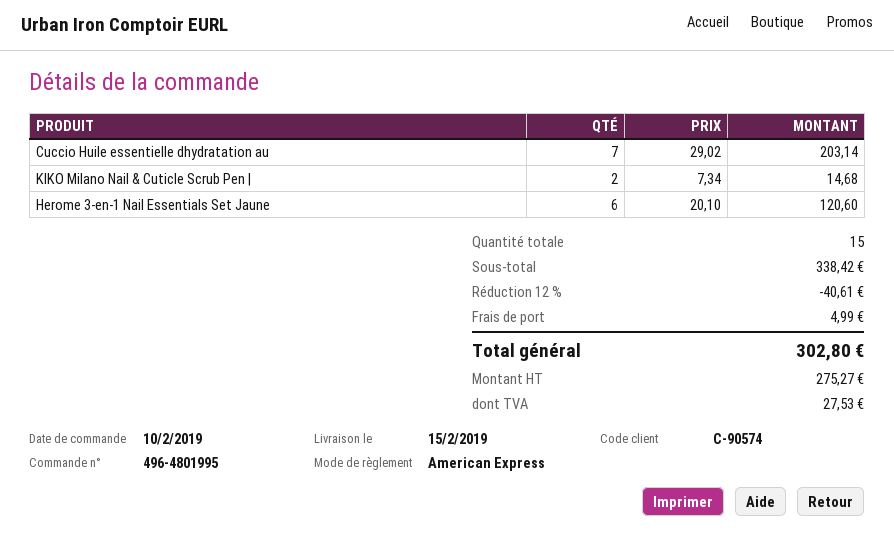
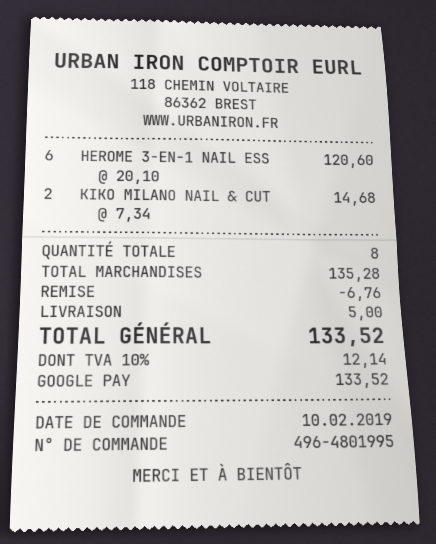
payment method: American Express -> Google Pay
Cuccio Huile essentielle dhydratation au: 7 x 29.02 = 203.14 -> none
total quantity: 15 -> 8
subtotal: 338.42 -> 135.28
discount: 40.61 -> 6.76
shipping: 4.99 -> 5.00
tax: 27.53 -> 12.14
total: 302.80 -> 133.52

